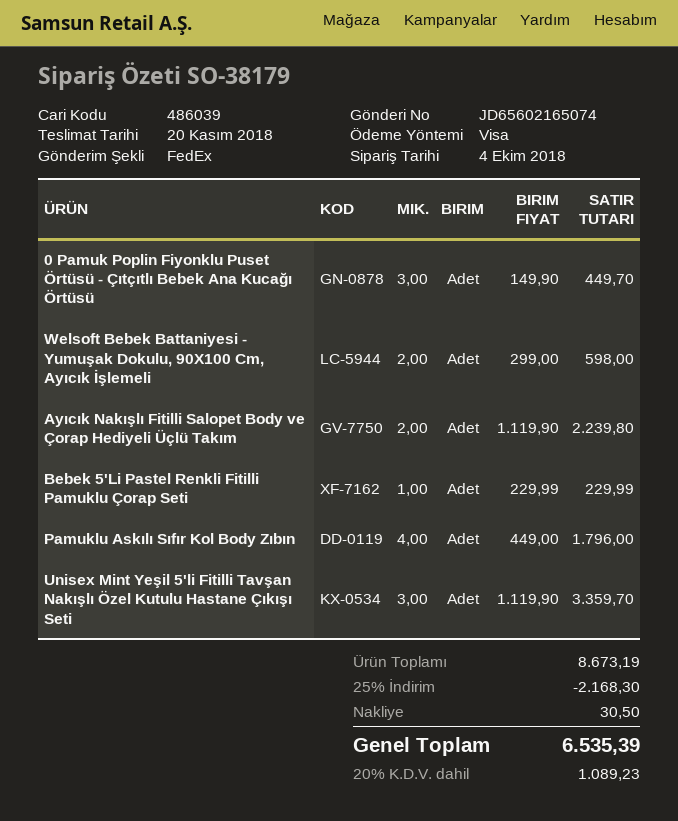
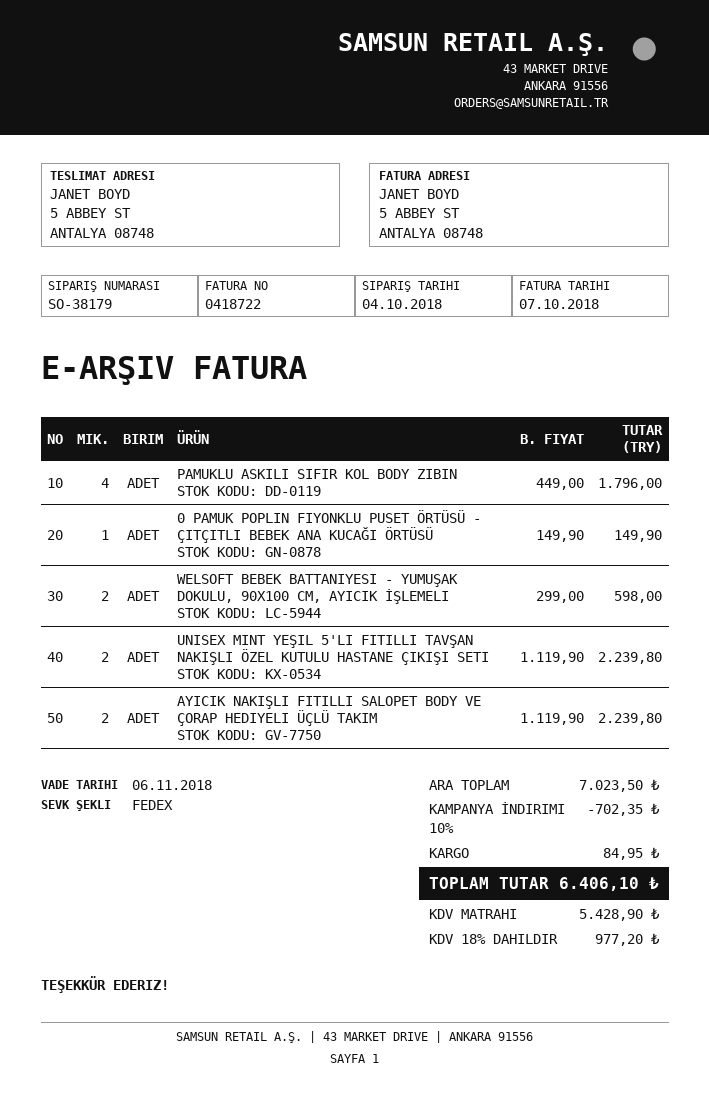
0 Pamuk Poplin Fiyonklu Puset Örtüsü - Çıtçıtlı Bebek Ana Kucağı Örtüsü: 3 x 149.90 = 449.70 -> 1 x 149.90 = 149.90
Bebek 5'Li Pastel Renkli Fitilli Pamuklu Çorap Seti: 1 x 229.99 = 229.99 -> none
Unisex Mint Yeşil 5'li Fitilli Tavşan Nakışlı Özel Kutulu Hastane Çıkışı Seti: 3 x 1119.90 = 3359.70 -> 2 x 1119.90 = 2239.80
subtotal: 8673.19 -> 7023.50
discount: 25% = 2168.30 -> 10% = 702.35
shipping: 30.50 -> 84.95
tax: 20% = 1089.23 -> 18% = 977.20
total: 6535.39 -> 6406.10

